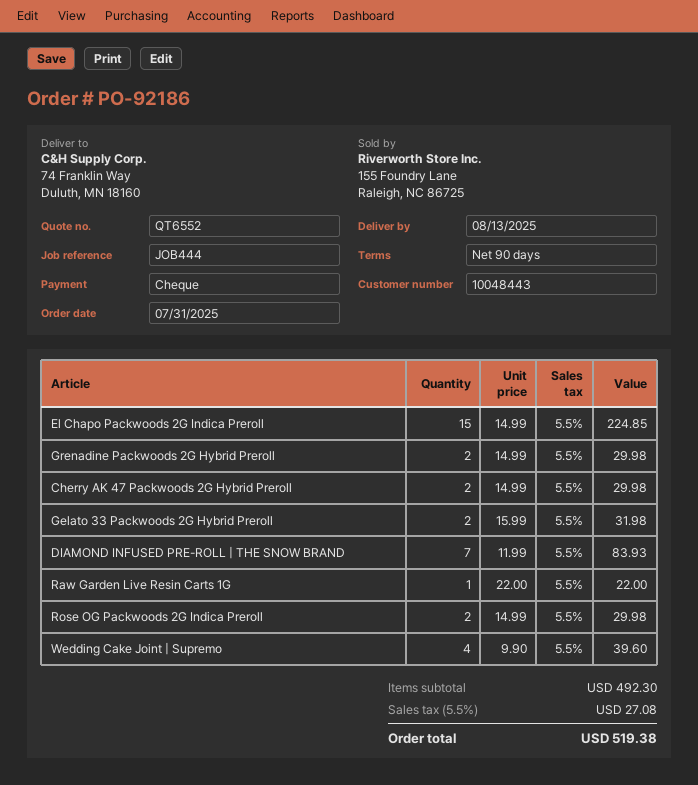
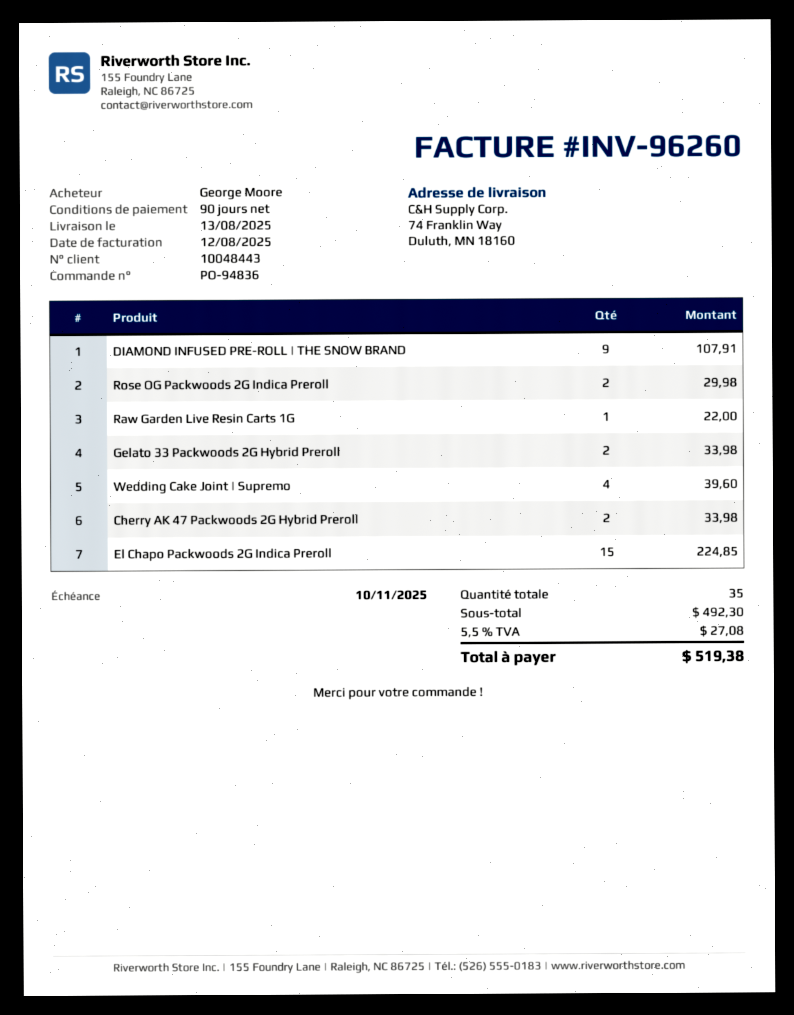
order number: PO-92186 -> PO-94836
Grenadine Packwoods 2G Hybrid Preroll: 2 for 29.98 -> none
Cherry AK 47 Packwoods 2G Hybrid Preroll: 2 for 29.98 -> 2 for 33.98
Gelato 33 Packwoods 2G Hybrid Preroll: 2 for 31.98 -> 2 for 33.98
DIAMOND INFUSED PRE-ROLL | THE SNOW BRAND: 7 for 83.93 -> 9 for 107.91

